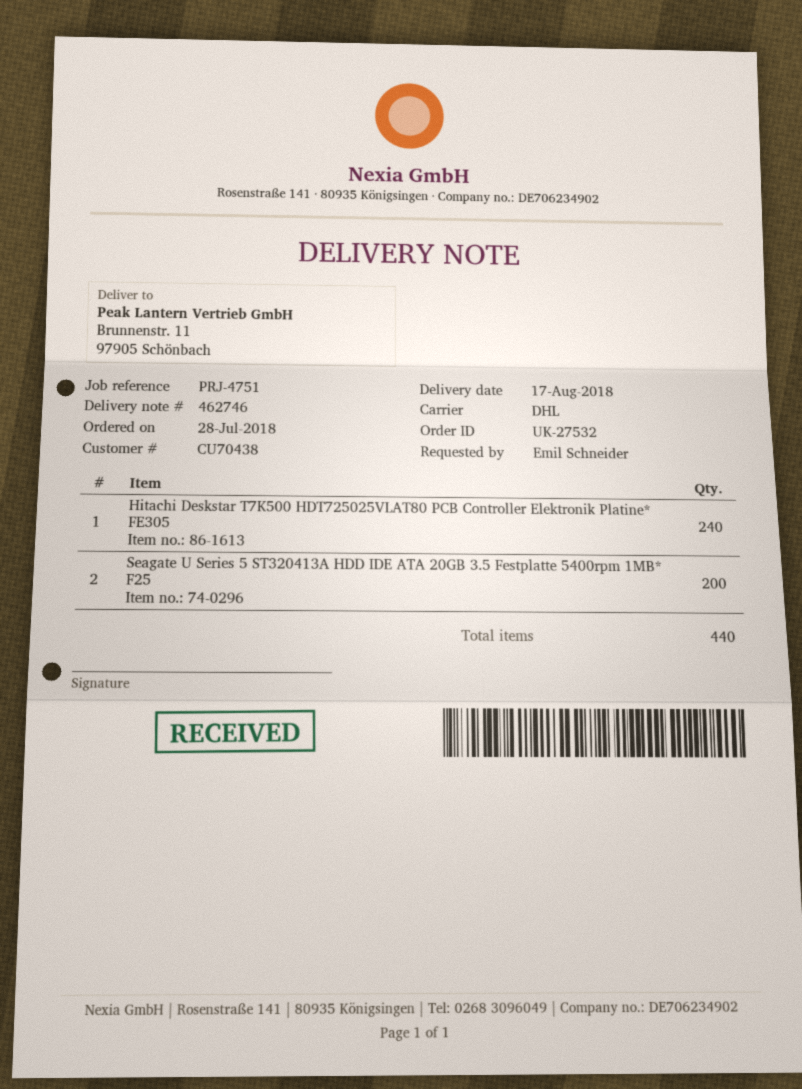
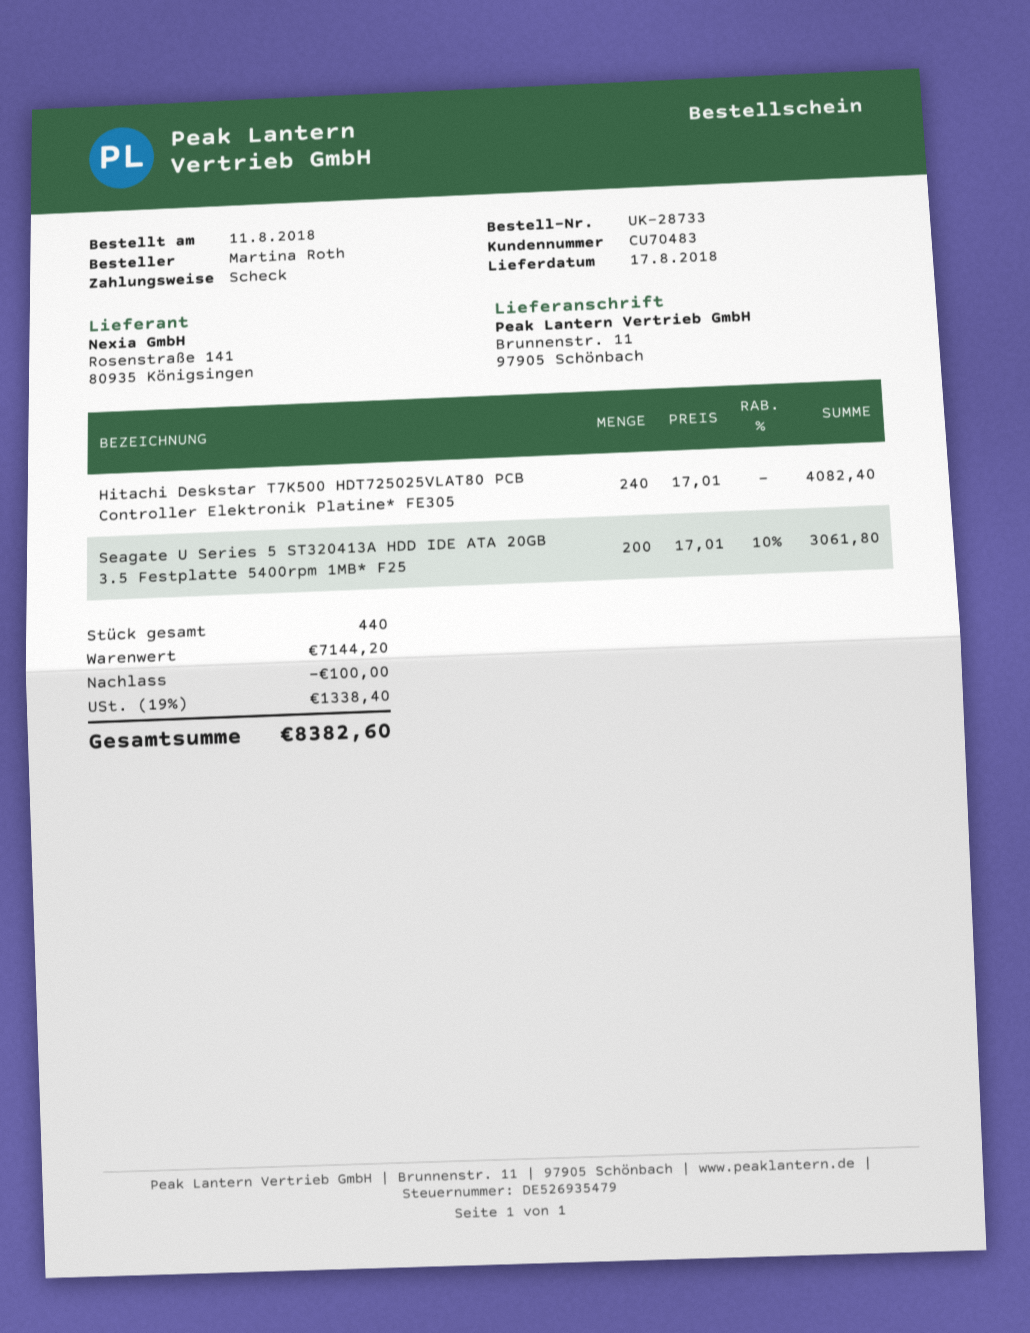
order number: UK-27532 -> UK-28733
order date: 2018-07-28 -> 2018-08-11
customer number: CU70438 -> CU70483
ordered by: Emil Schneider -> Martina Roth

